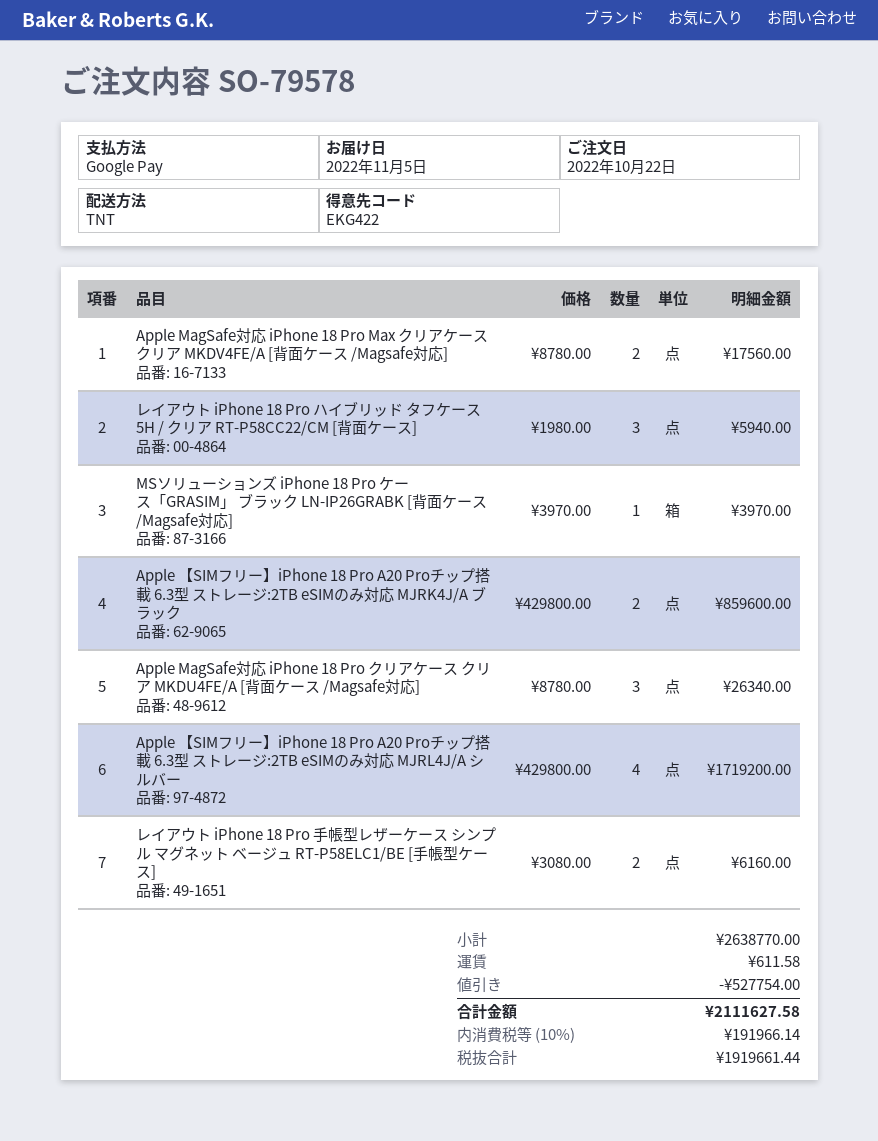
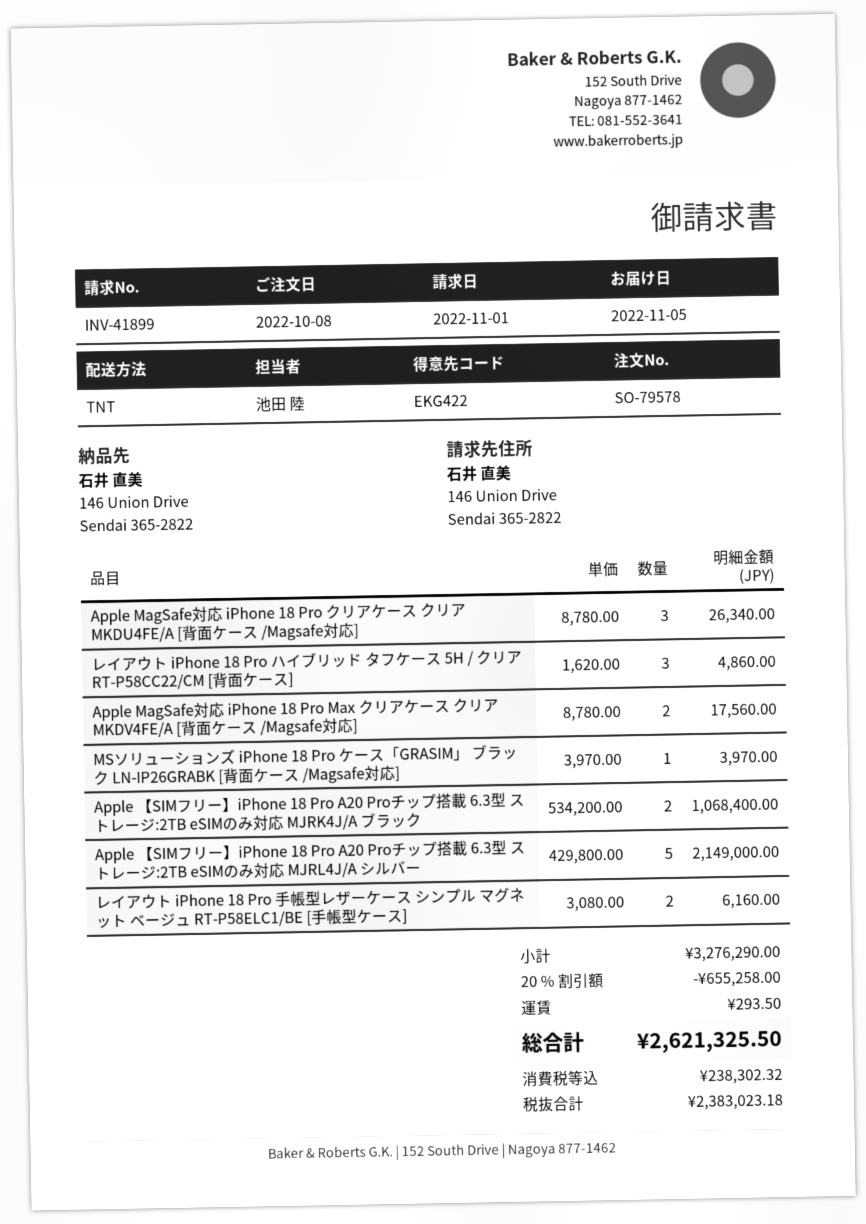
order date: 2022-10-22 -> 2022-10-08
レイアウト iPhone 18 Pro ハイブリッド タフケース 5H / クリア RT-P58CC22/CM [背面ケース]: 3 x 1980.00 = 5940.00 -> 3 x 1620.00 = 4860.00
Apple 【SIMフリー】iPhone 18 Pro A20 Proチップ搭載 6.3型 ストレージ:2TB eSIMのみ対応 MJRK4J/A ブラック: 2 x 429800.00 = 859600.00 -> 2 x 534200.00 = 1068400.00
Apple 【SIMフリー】iPhone 18 Pro A20 Proチップ搭載 6.3型 ストレージ:2TB eSIMのみ対応 MJRL4J/A シルバー: 4 x 429800.00 = 1719200.00 -> 5 x 429800.00 = 2149000.00
subtotal: 2638770.00 -> 3276290.00
discount: 527754.00 -> 655258.00
shipping: 611.58 -> 293.50
net: 1919661.44 -> 2383023.18
tax: 191966.14 -> 238302.32
total: 2111627.58 -> 2621325.50

